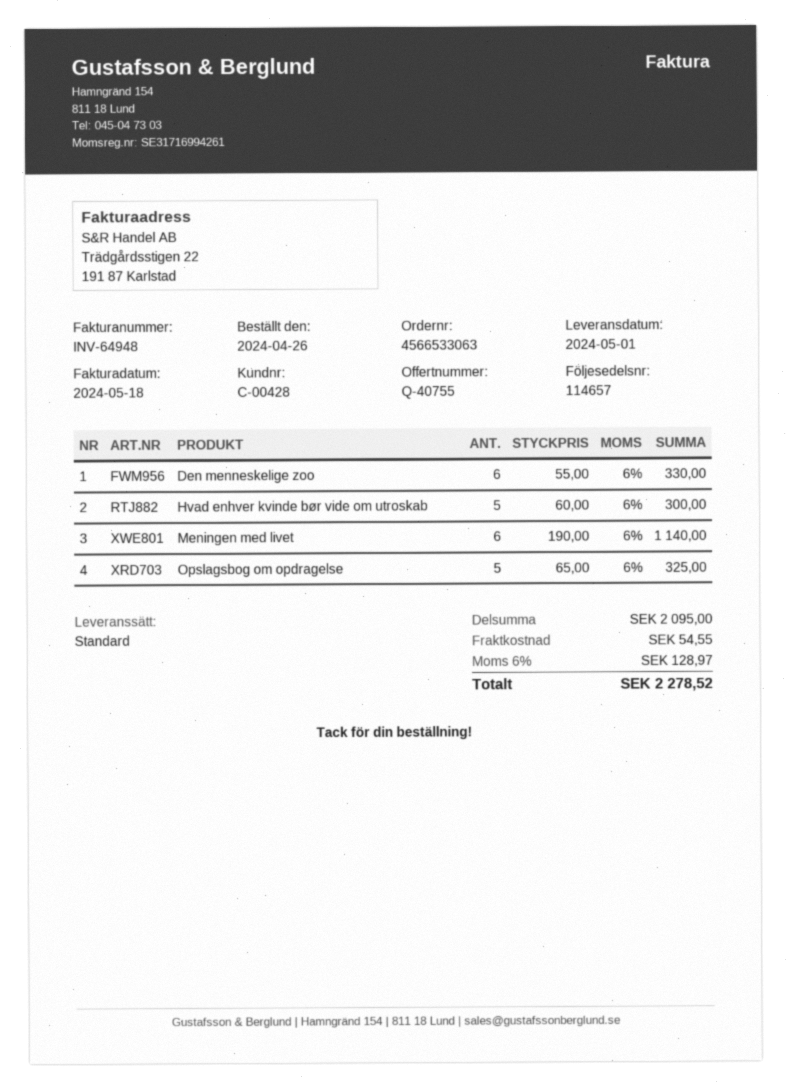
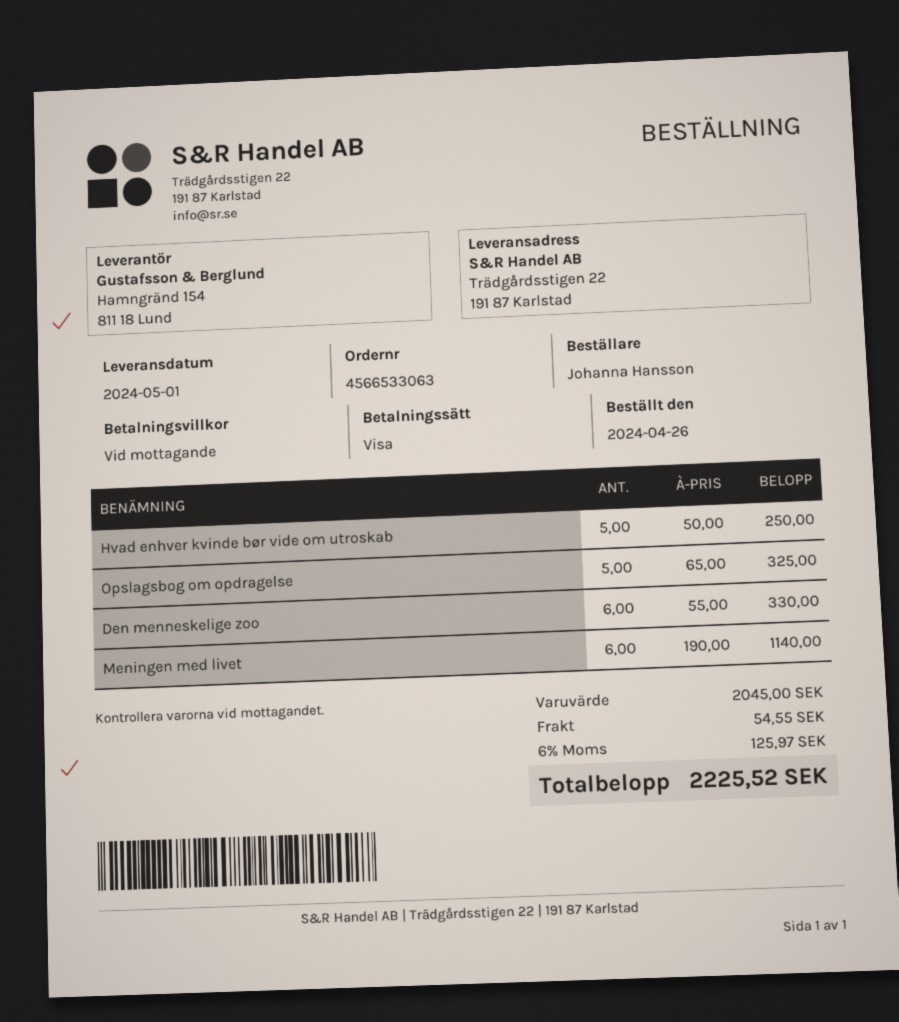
Hvad enhver kvinde bør vide om utroskab: 5 x 60.00 = 300.00 -> 5 x 50.00 = 250.00
subtotal: 2095.00 -> 2045.00
tax: 6% = 128.97 -> 6% = 125.97
total: 2278.52 -> 2225.52

